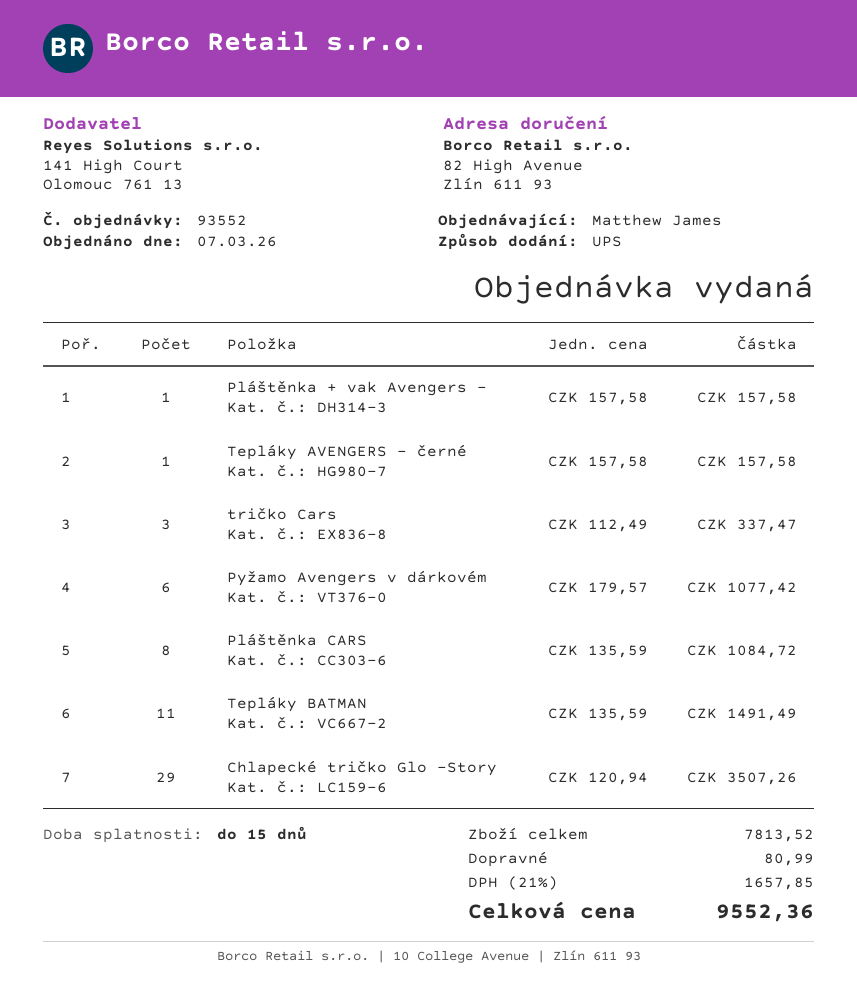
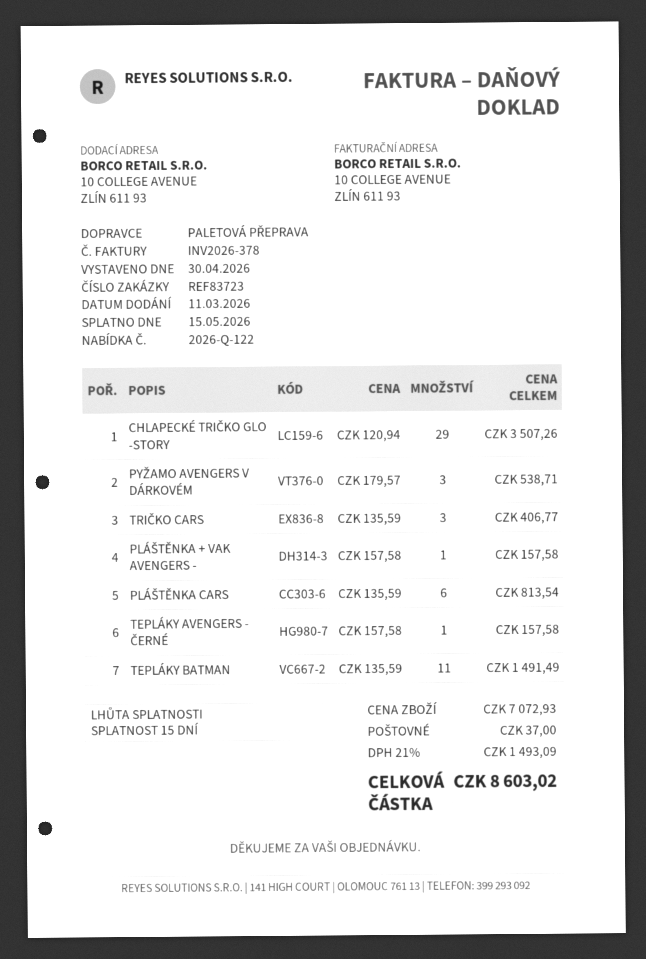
shipping method: UPS -> pallet freight
ship to: 82 High Avenue, Zlín 611 93 -> 10 COLLEGE AVENUE, ZLÍN 611 93
tričko Cars: 3 x 112.49 = 337.47 -> 3 x 135.59 = 406.77
Pyžamo Avengers v dárkovém: 6 x 179.57 = 1077.42 -> 3 x 179.57 = 538.71
Pláštěnka CARS: 8 x 135.59 = 1084.72 -> 6 x 135.59 = 813.54
subtotal: 7813.52 -> 7072.93
shipping: 80.99 -> 37.00
tax: 21% = 1657.85 -> 21% = 1493.09
total: 9552.36 -> 8603.02

